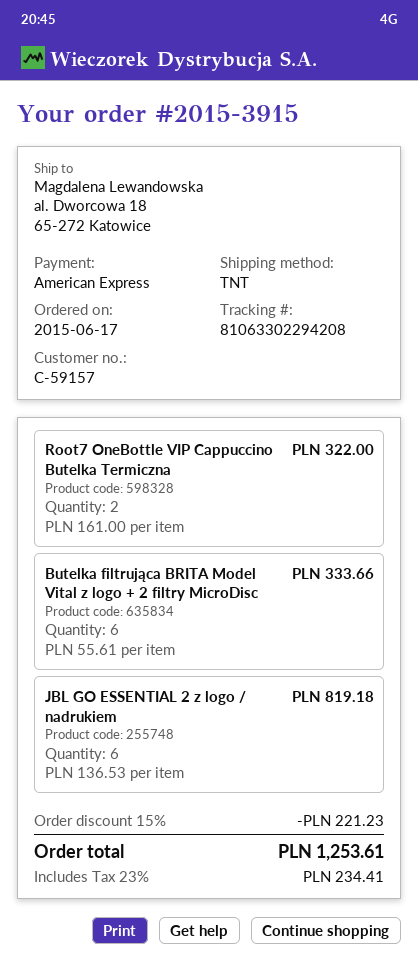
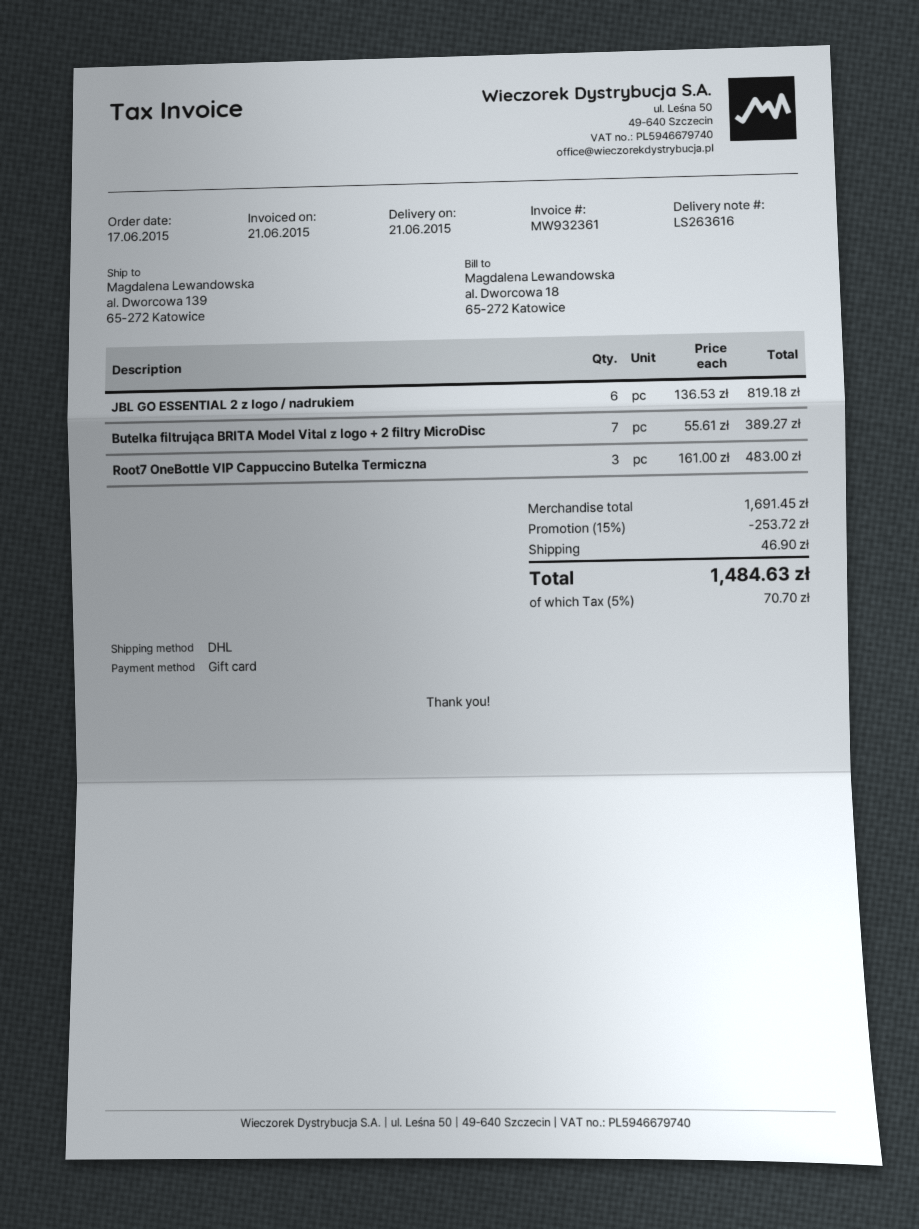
payment method: American Express -> gift card
shipping method: TNT -> DHL
ship to: al. Dworcowa 18, 65-272 Katowice -> al. Dworcowa 139, 65-272 Katowice
Root7 OneBottle VIP Cappuccino Butelka Termiczna: 2 x 161.00 = 322.00 -> 3 x 161.00 = 483.00
Butelka filtrująca BRITA Model Vital z logo + 2 filtry MicroDisc: 6 x 55.61 = 333.66 -> 7 x 55.61 = 389.27
discount: 15% = 221.23 -> 15% = 253.72
shipping: none -> 46.90
tax: 23% = 234.41 -> 5% = 70.70
total: 1253.61 -> 1484.63

